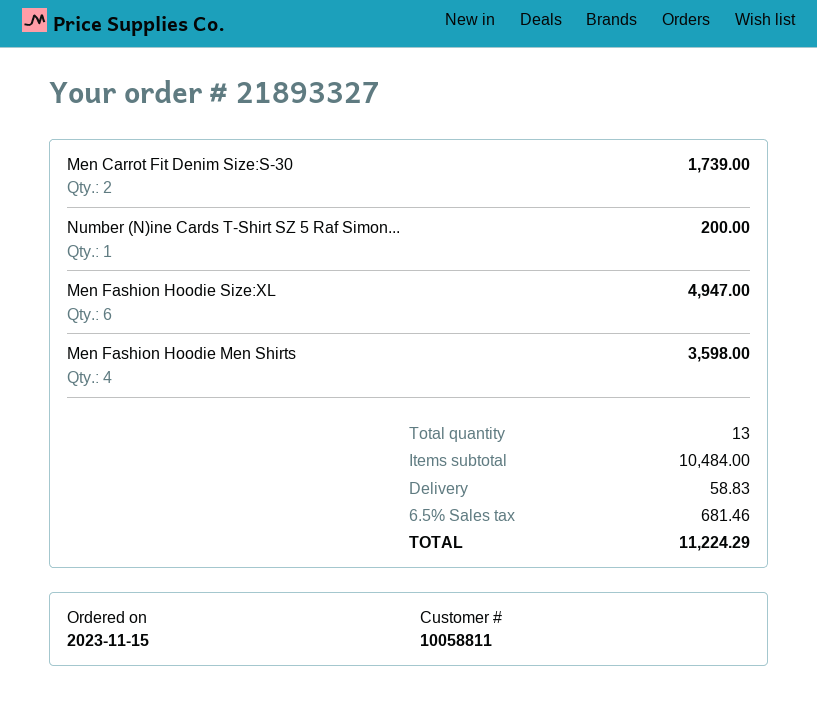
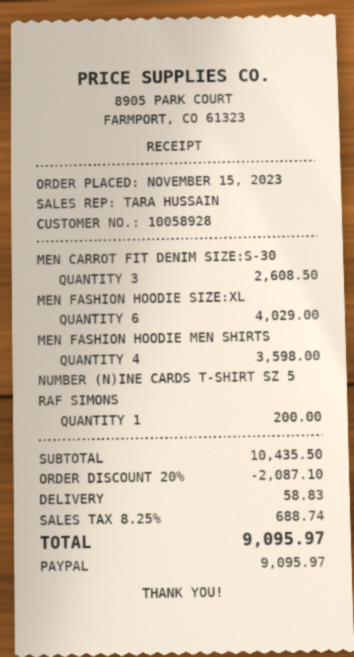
customer number: 10058811 -> 10058928
Men Carrot Fit Denim Size:S-30: 2 for 1739.00 -> 3 for 2608.50
Men Fashion Hoodie Size:XL: 6 for 4947.00 -> 6 for 4029.00
subtotal: 10484.00 -> 10435.50
discount: none -> 20% = 2087.10
tax: 6.5% = 681.46 -> 8.25% = 688.74
total: 11224.29 -> 9095.97

